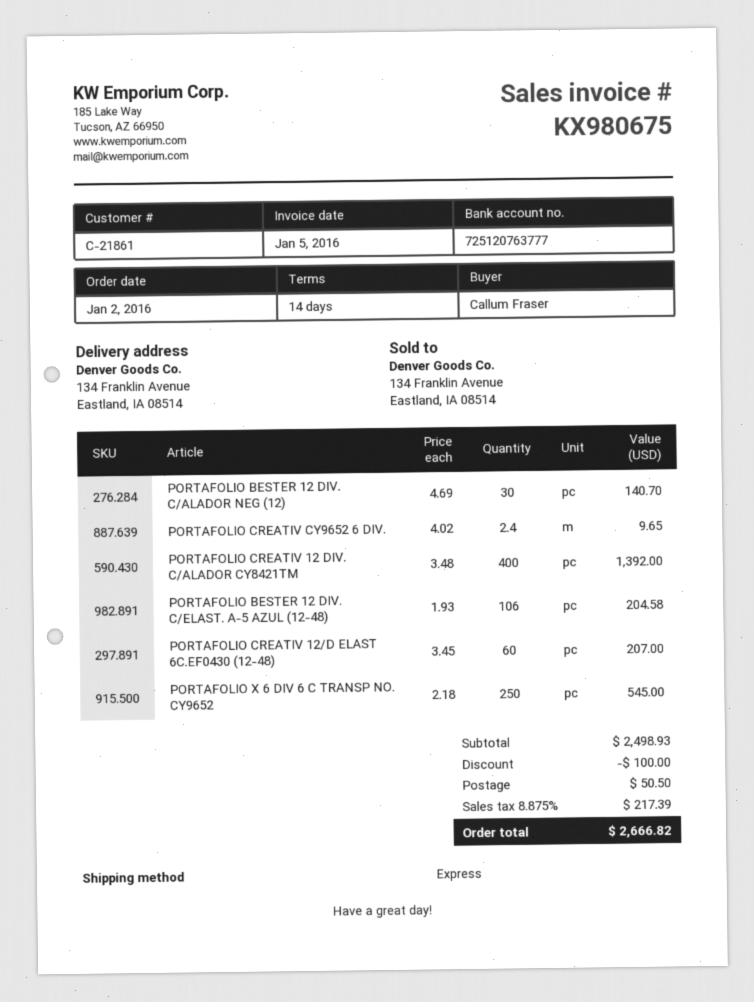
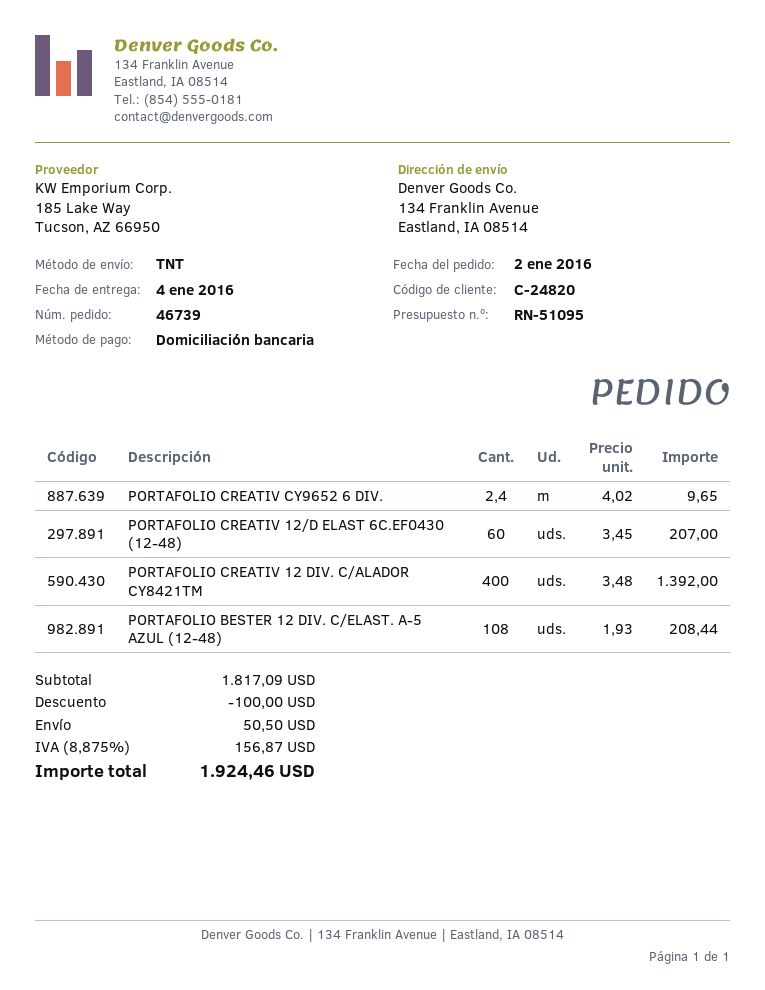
customer number: C-21861 -> C-24820
shipping method: express -> TNT
PORTAFOLIO BESTER 12 DIV. C/ALADOR NEG (12): 30 x 4.69 = 140.70 -> none
PORTAFOLIO BESTER 12 DIV. C/ELAST. A-5 AZUL (12-48): 106 x 1.93 = 204.58 -> 108 x 1.93 = 208.44
PORTAFOLIO X 6 DIV 6 C TRANSP NO. CY9652: 250 x 2.18 = 545.00 -> none
subtotal: 2498.93 -> 1817.09
tax: 8.875% = 217.39 -> 8.875% = 156.87
total: 2666.82 -> 1924.46

